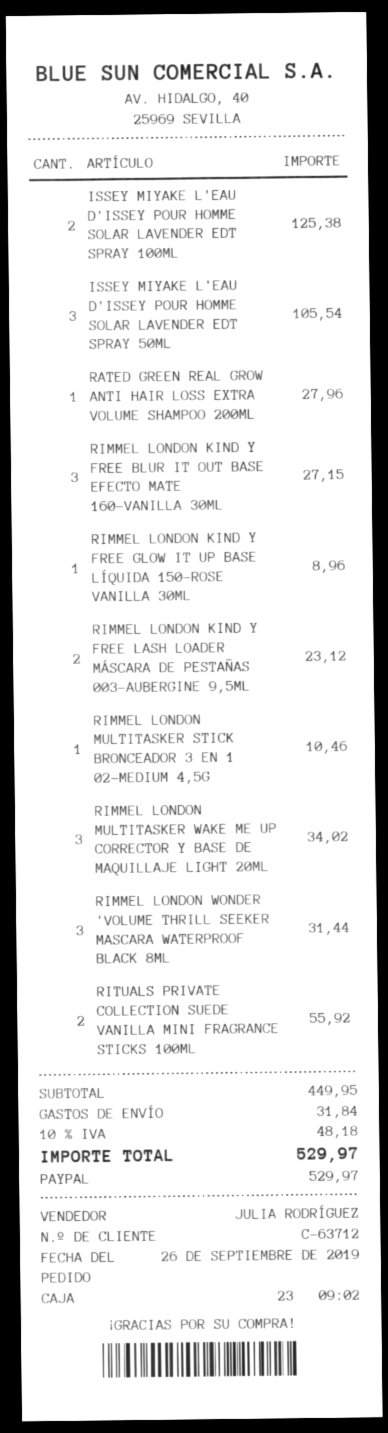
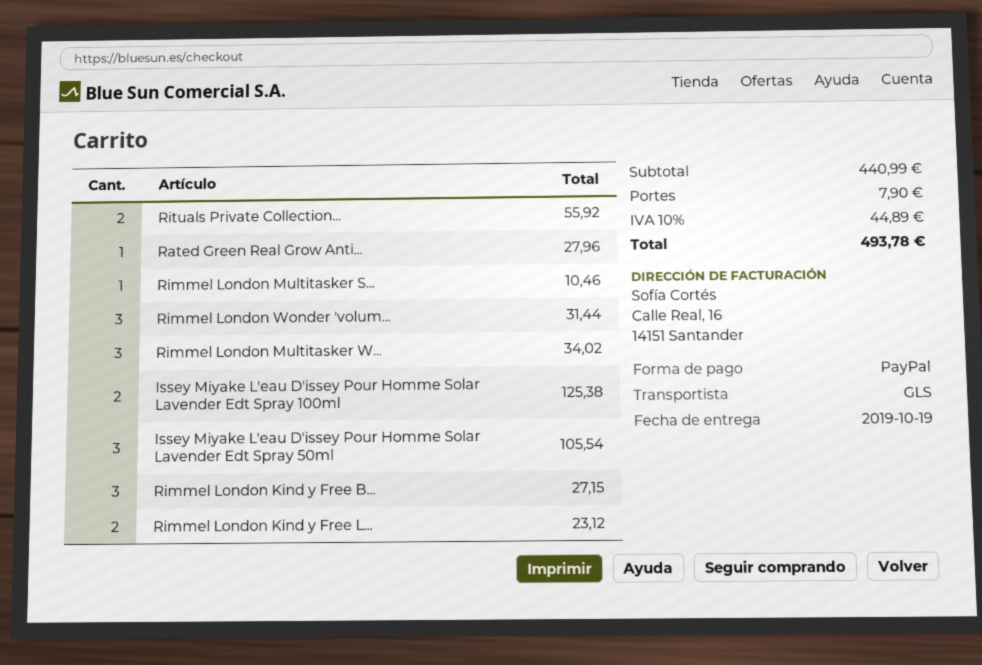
RIMMEL LONDON KIND Y FREE GLOW IT UP BASE LÍQUIDA 150-ROSE VANILLA 30ML: 1 for 8.96 -> none
subtotal: 449.95 -> 440.99
shipping: 31.84 -> 7.90
tax: 10% = 48.18 -> 10% = 44.89
total: 529.97 -> 493.78

